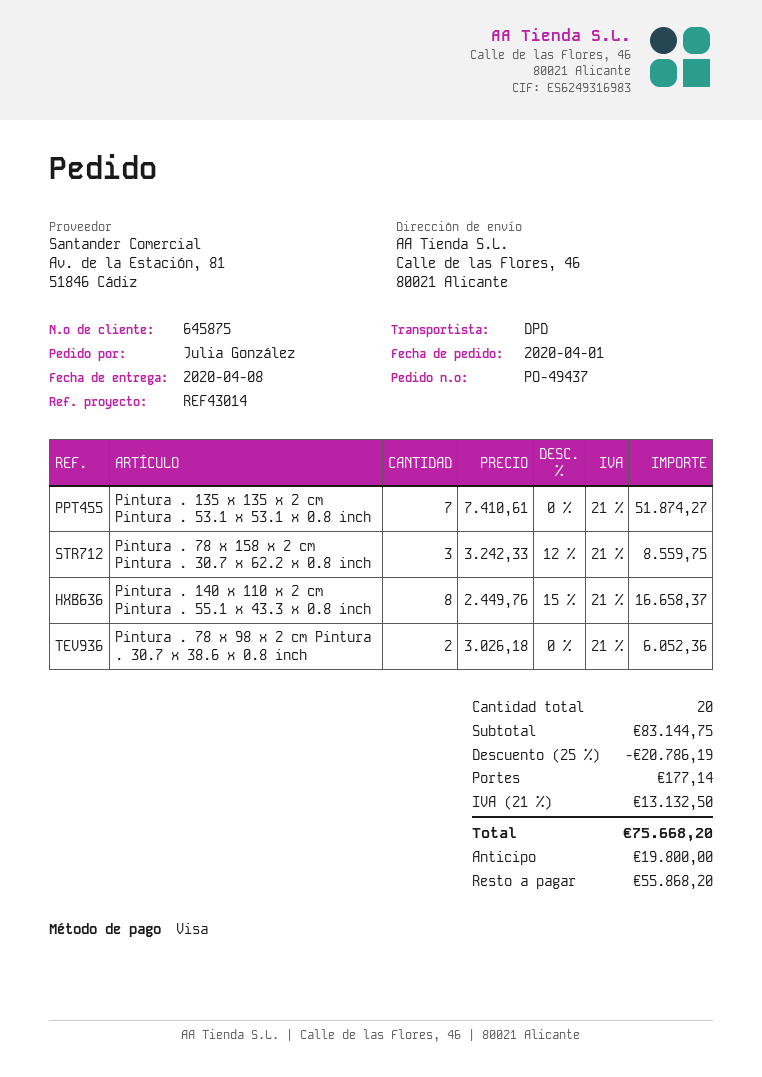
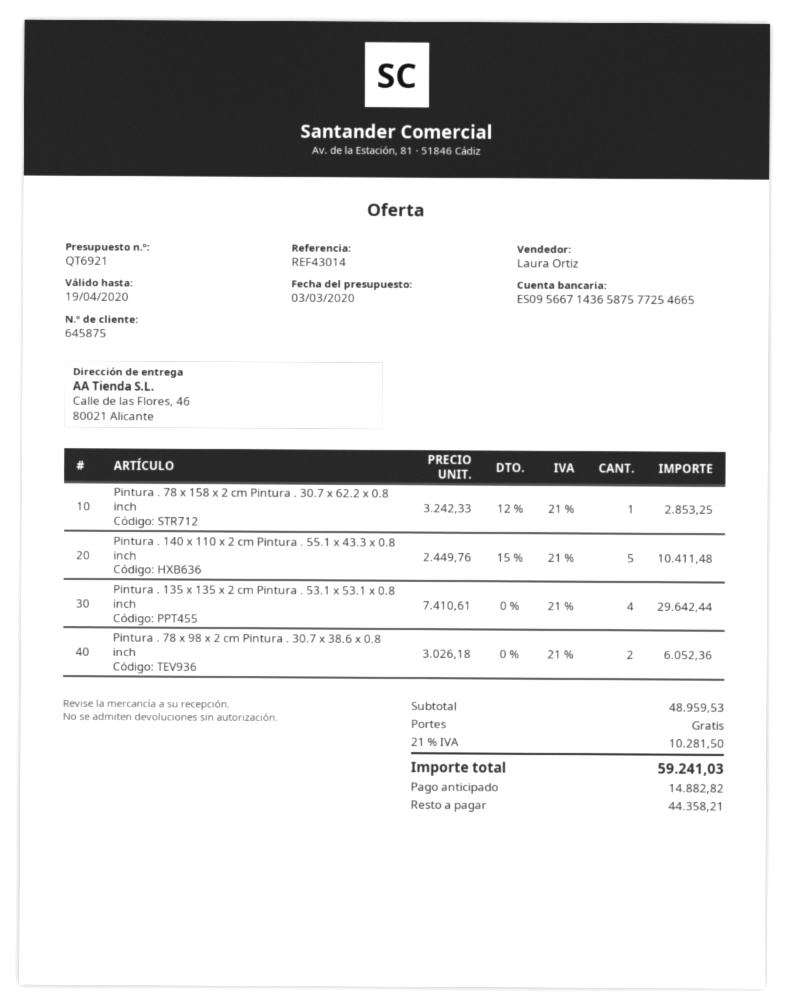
Pintura . 135 x 135 x 2 cm Pintura . 53.1 x 53.1 x 0.8 inch: 7 x 7410.61 = 51874.27 -> 4 x 7410.61 = 29642.44
Pintura . 78 x 158 x 2 cm Pintura . 30.7 x 62.2 x 0.8 inch: 3 x 3242.33 - 12% = 8559.75 -> 1 x 3242.33 - 12% = 2853.25
Pintura . 140 x 110 x 2 cm Pintura . 55.1 x 43.3 x 0.8 inch: 8 x 2449.76 - 15% = 16658.37 -> 5 x 2449.76 - 15% = 10411.48
subtotal: 83144.75 -> 48959.53
discount: 25% = 20786.19 -> none
shipping: 177.14 -> 0.00
tax: 21% = 13132.50 -> 21% = 10281.50
total: 75668.20 -> 59241.03
deposit: 19800.00 -> 14882.82
balance: 55868.20 -> 44358.21

